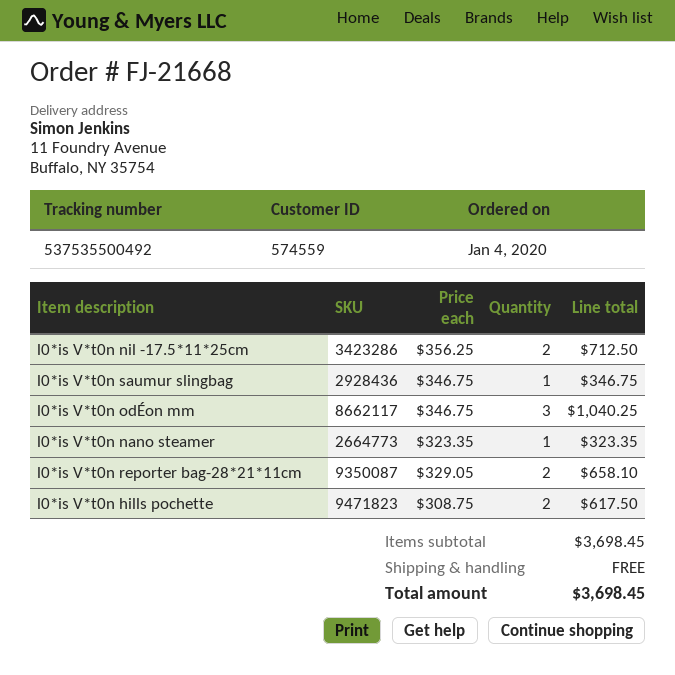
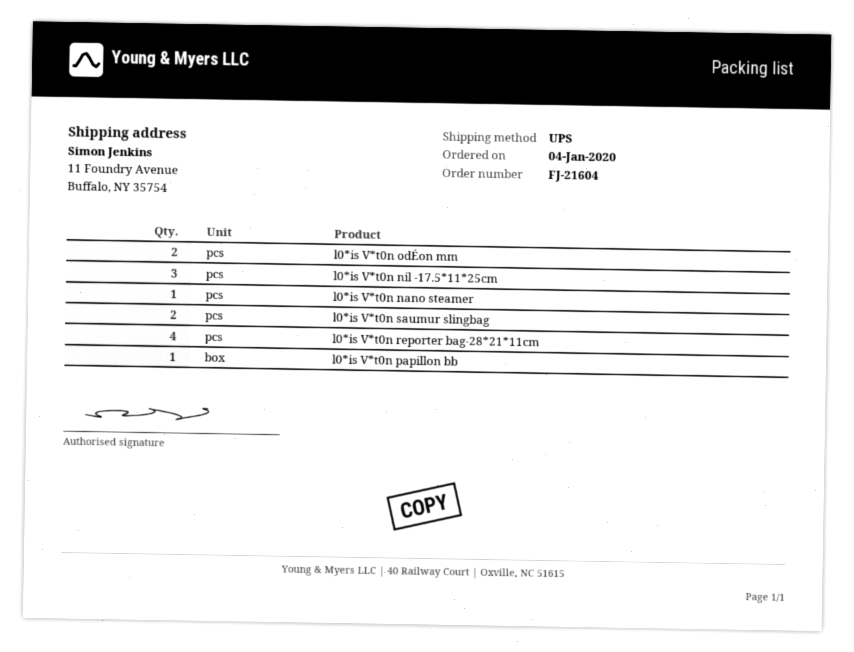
order number: FJ-21668 -> FJ-21604
l0*is V*t0n nil -17.5*11*25cm: 2 -> 3
l0*is V*t0n saumur slingbag: 1 -> 2
l0*is V*t0n odÉon mm: 3 -> 2
l0*is V*t0n reporter bag-28*21*11cm: 2 -> 4
l0*is V*t0n hills pochette: 2 -> none
l0*is V*t0n papillon bb: none -> 1

